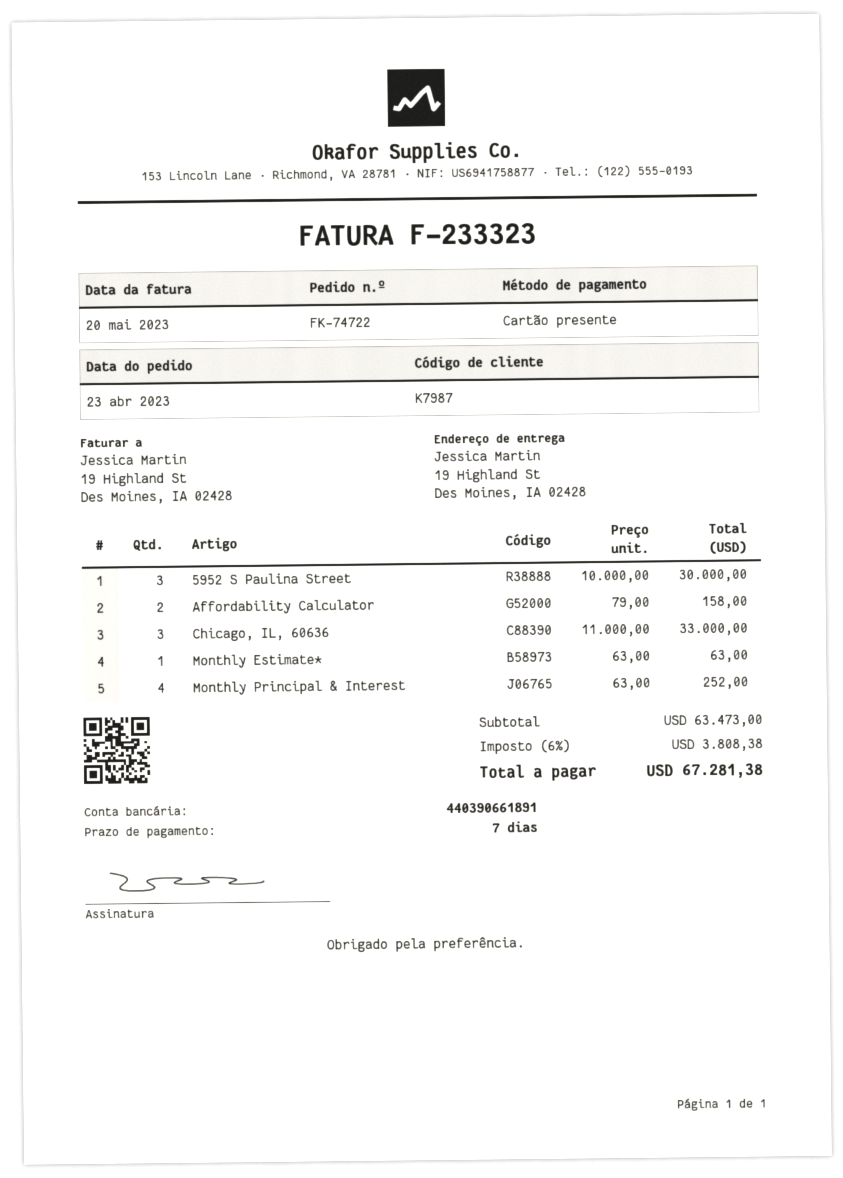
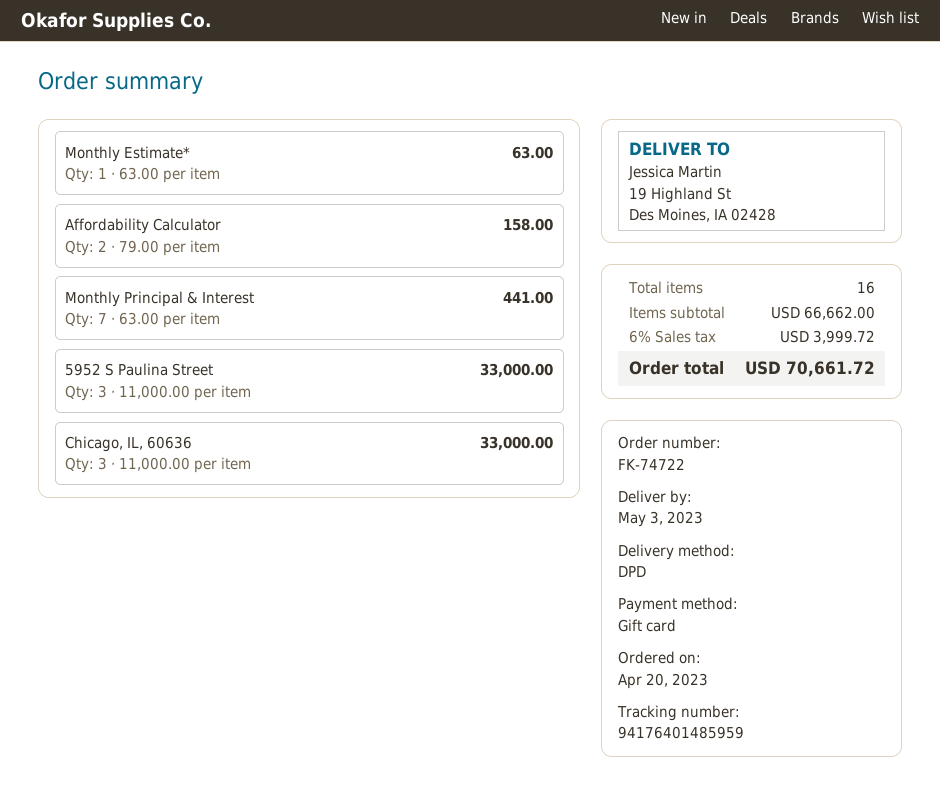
order date: 2023-04-23 -> 2023-04-20
5952 S Paulina Street: 3 x 10000.00 = 30000.00 -> 3 x 11000.00 = 33000.00
Monthly Principal & Interest: 4 x 63.00 = 252.00 -> 7 x 63.00 = 441.00
subtotal: 63473.00 -> 66662.00
tax: 6% = 3808.38 -> 6% = 3999.72
total: 67281.38 -> 70661.72

